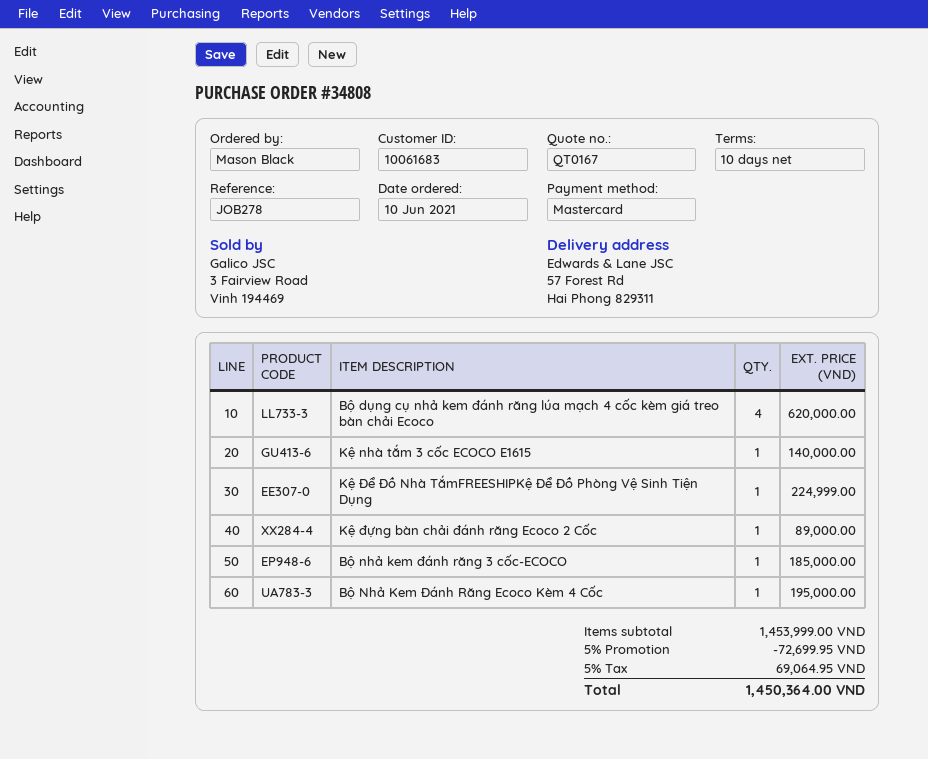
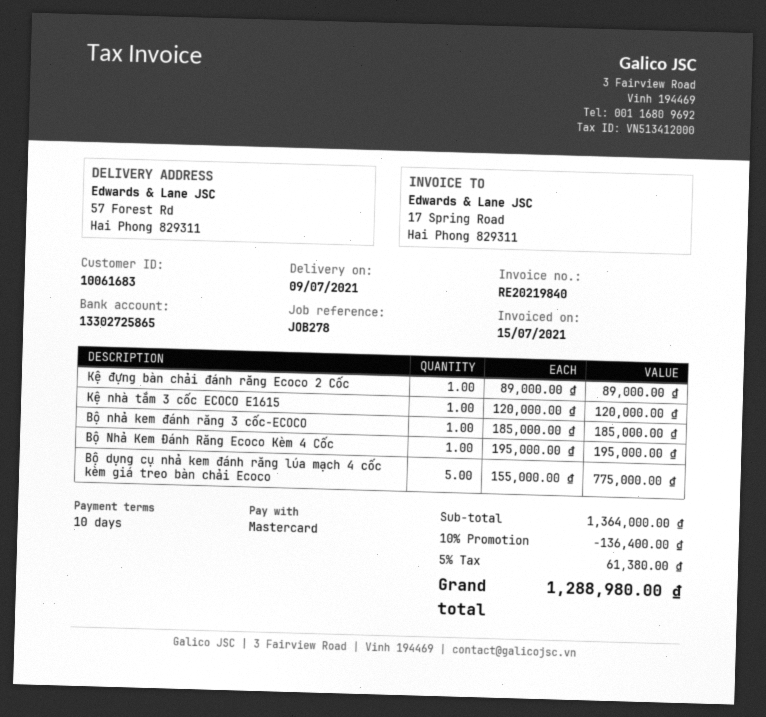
Bộ dụng cụ nhả kem đánh răng lúa mạch 4 cốc kèm giá treo bàn chải Ecoco: 4 for 620000.00 -> 5 for 775000.00
Kệ nhà tắm 3 cốc ECOCO E1615: 1 for 140000.00 -> 1 for 120000.00
Kệ Để Đồ Nhà TắmFREESHIPKệ Để Đồ Phòng Vệ Sinh Tiện Dụng: 1 for 224999.00 -> none
subtotal: 1453999.00 -> 1364000.00
discount: 5% = 72699.95 -> 10% = 136400.00
tax: 5% = 69064.95 -> 5% = 61380.00
total: 1450364.00 -> 1288980.00

